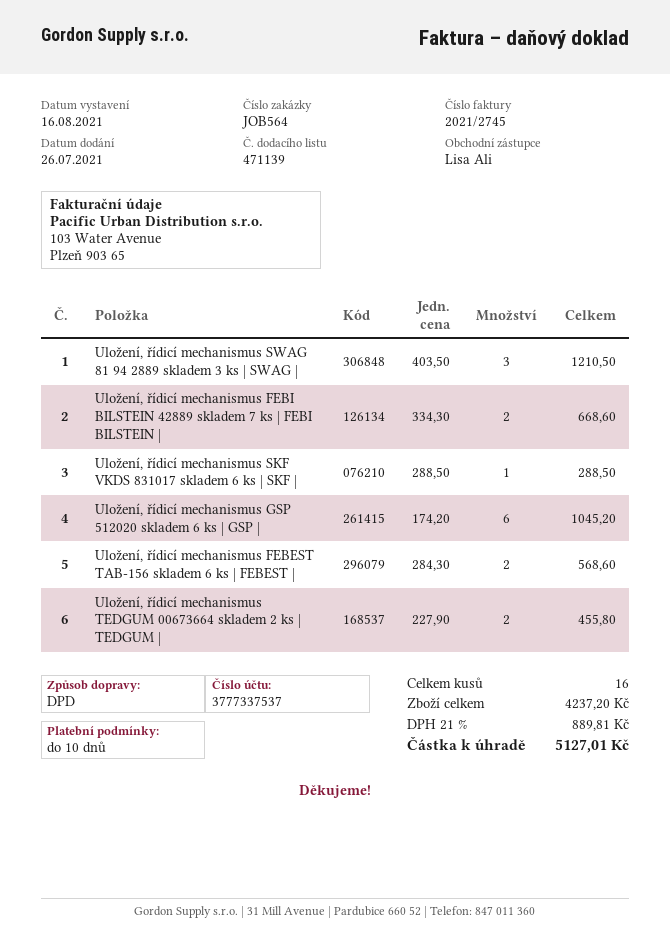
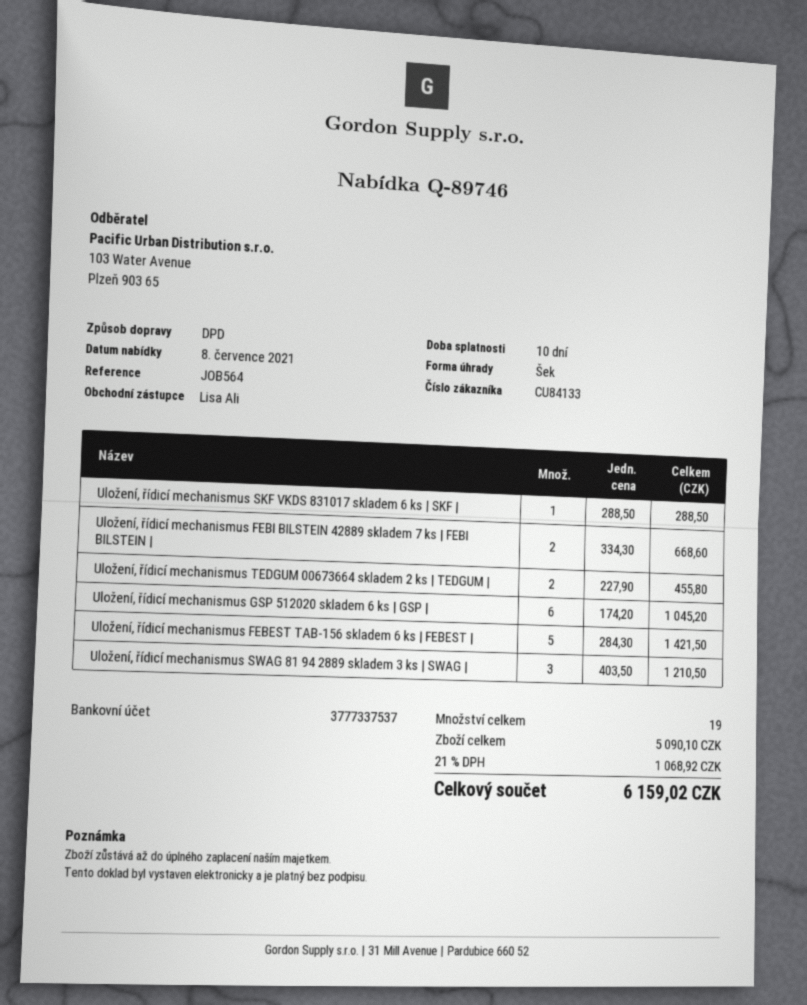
Uložení, řídicí mechanismus FEBEST TAB-156 skladem 6 ks | FEBEST |: 2 x 284.30 = 568.60 -> 5 x 284.30 = 1421.50
total quantity: 16 -> 19
subtotal: 4237.20 -> 5090.10
tax: 21% = 889.81 -> 21% = 1068.92
total: 5127.01 -> 6159.02

